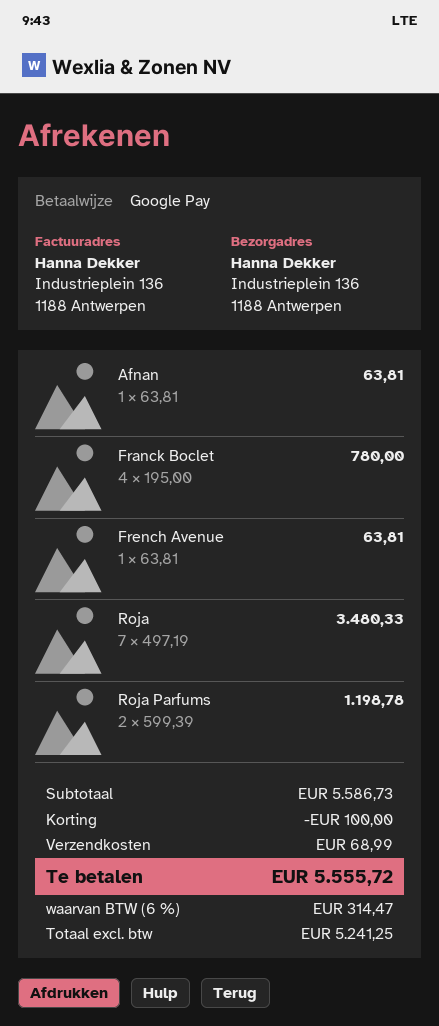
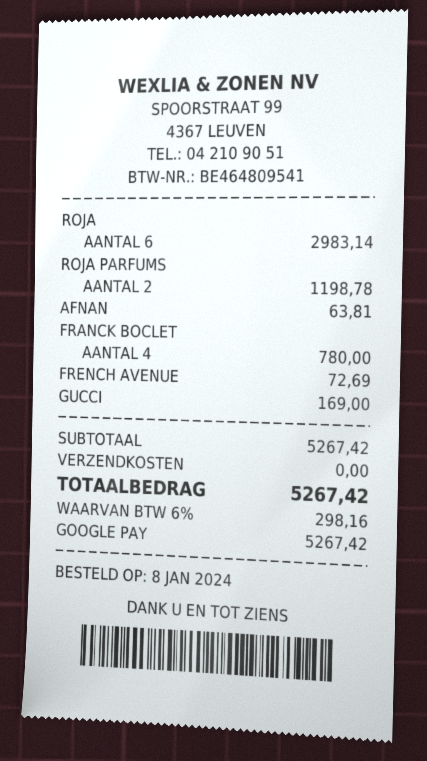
French Avenue: 1 for 63.81 -> 1 for 72.69
Roja: 7 for 3480.33 -> 6 for 2983.14
GUCCI: none -> 1 for 169.00
subtotal: 5586.73 -> 5267.42
discount: 100.00 -> none
shipping: 68.99 -> 0.00
tax: 6% = 314.47 -> 6% = 298.16
total: 5555.72 -> 5267.42

